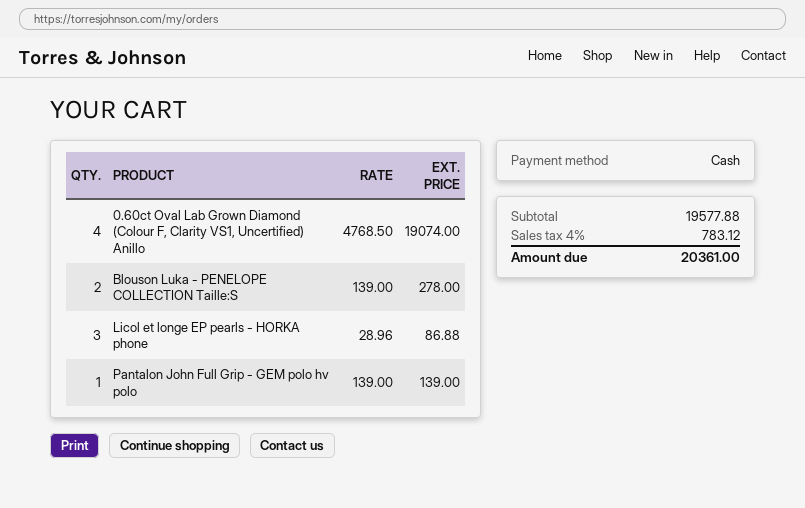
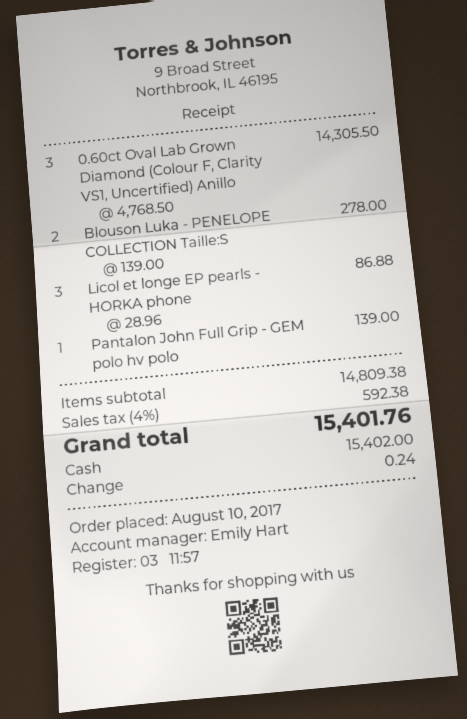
0.60ct Oval Lab Grown Diamond (Colour F, Clarity VS1, Uncertified) Anillo: 4 x 4768.50 = 19074.00 -> 3 x 4768.50 = 14305.50
subtotal: 19577.88 -> 14809.38
tax: 4% = 783.12 -> 4% = 592.38
total: 20361.00 -> 15401.76

